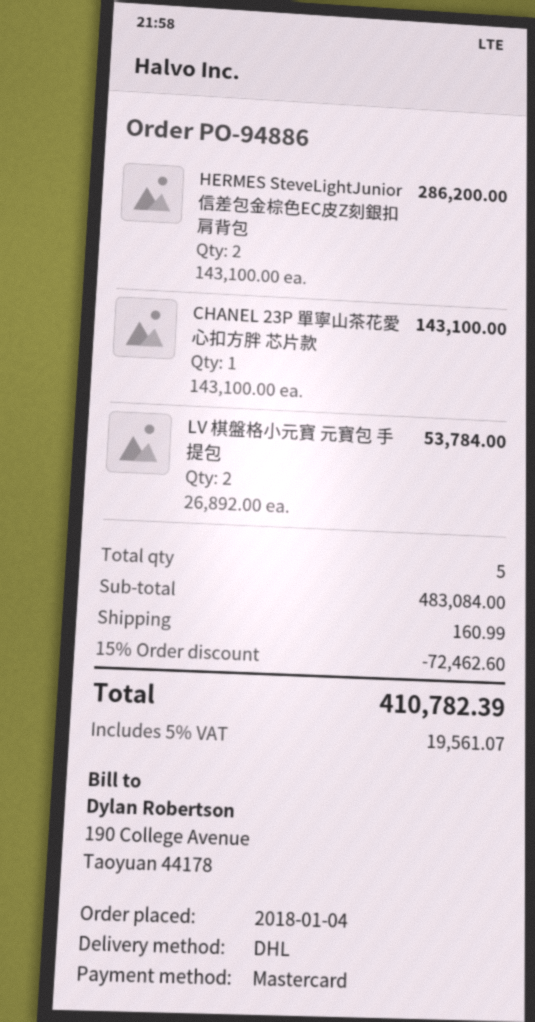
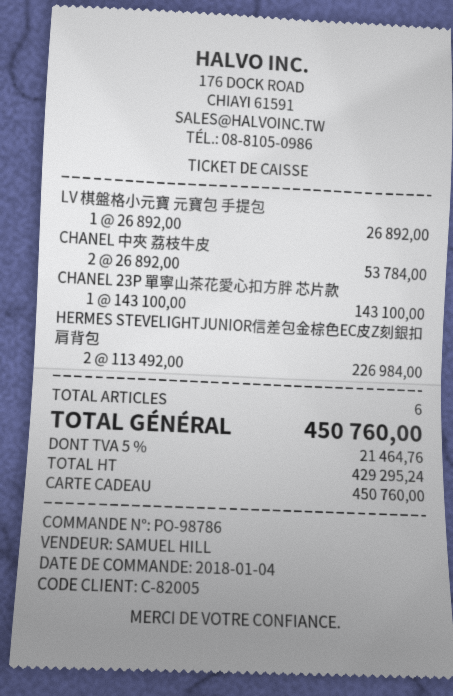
order number: PO-94886 -> PO-98786
payment method: Mastercard -> gift card
HERMES SteveLightJunior信差包金棕色EC皮Z刻銀扣肩背包: 2 x 143100.00 = 286200.00 -> 2 x 113492.00 = 226984.00
LV 棋盤格小元寶 元寶包 手提包: 2 x 26892.00 = 53784.00 -> 1 x 26892.00 = 26892.00
CHANEL 中夾 荔枝牛皮: none -> 2 x 26892.00 = 53784.00
total quantity: 5 -> 6
discount: 15% = 72462.60 -> none
shipping: 160.99 -> none
tax: 5% = 19561.07 -> 5% = 21464.76
total: 410782.39 -> 450760.00

